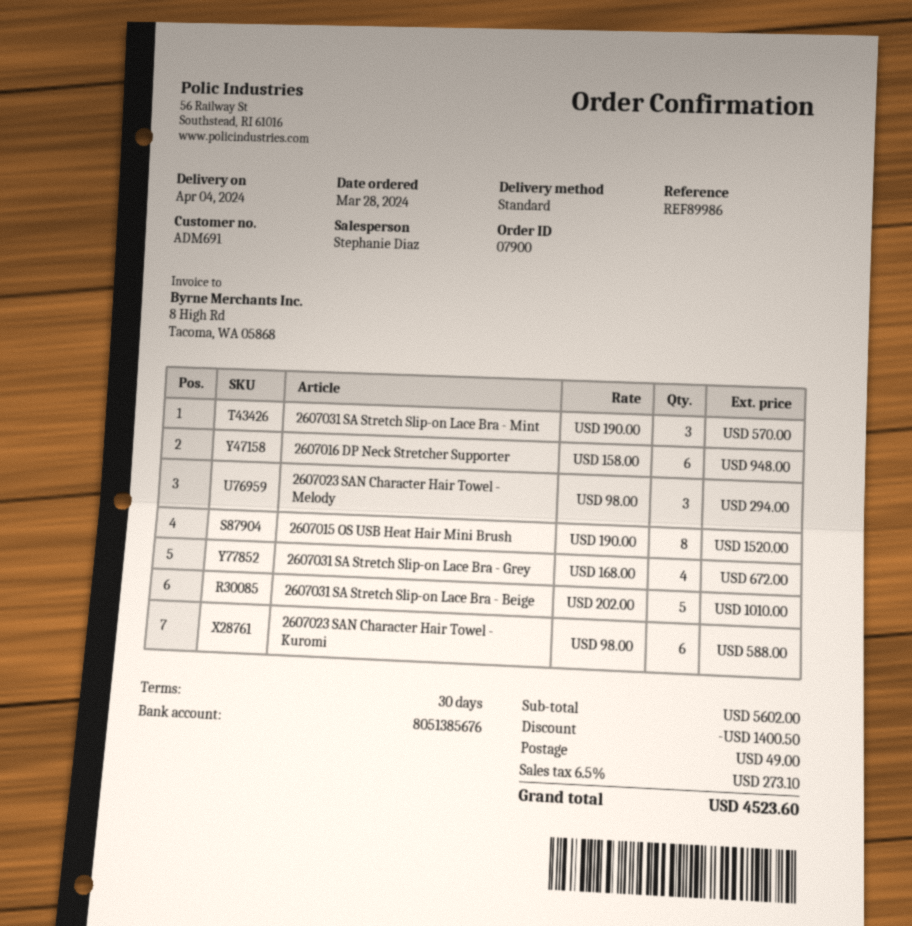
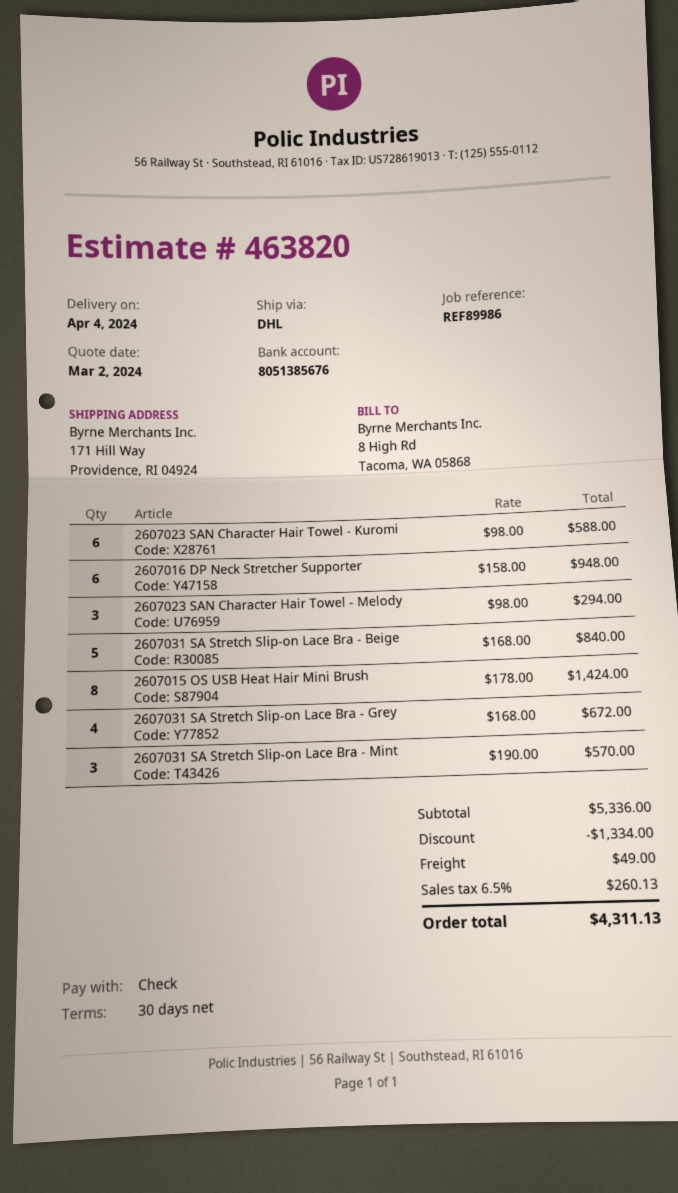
shipping method: standard -> DHL
2607015 OS USB Heat Hair Mini Brush: 8 x 190.00 = 1520.00 -> 8 x 178.00 = 1424.00
2607031 SA Stretch Slip-on Lace Bra - Beige: 5 x 202.00 = 1010.00 -> 5 x 168.00 = 840.00
subtotal: 5602.00 -> 5336.00
discount: 1400.50 -> 1334.00
tax: 6.5% = 273.10 -> 6.5% = 260.13
total: 4523.60 -> 4311.13

